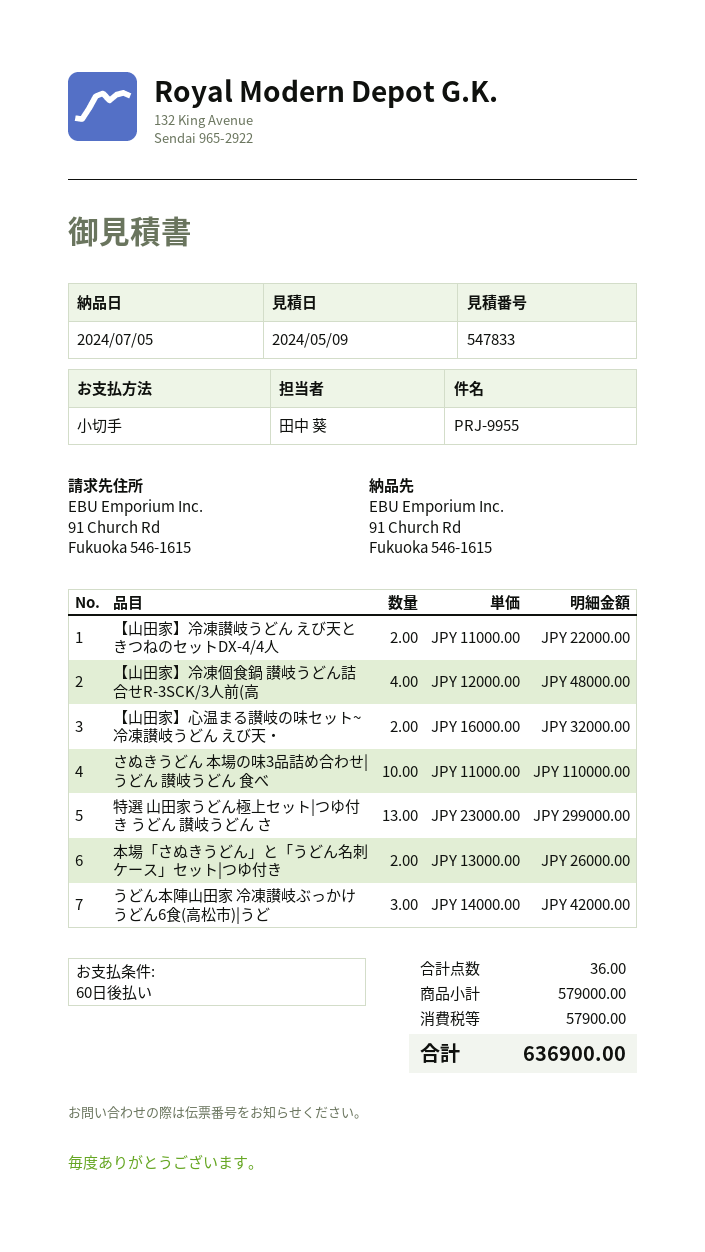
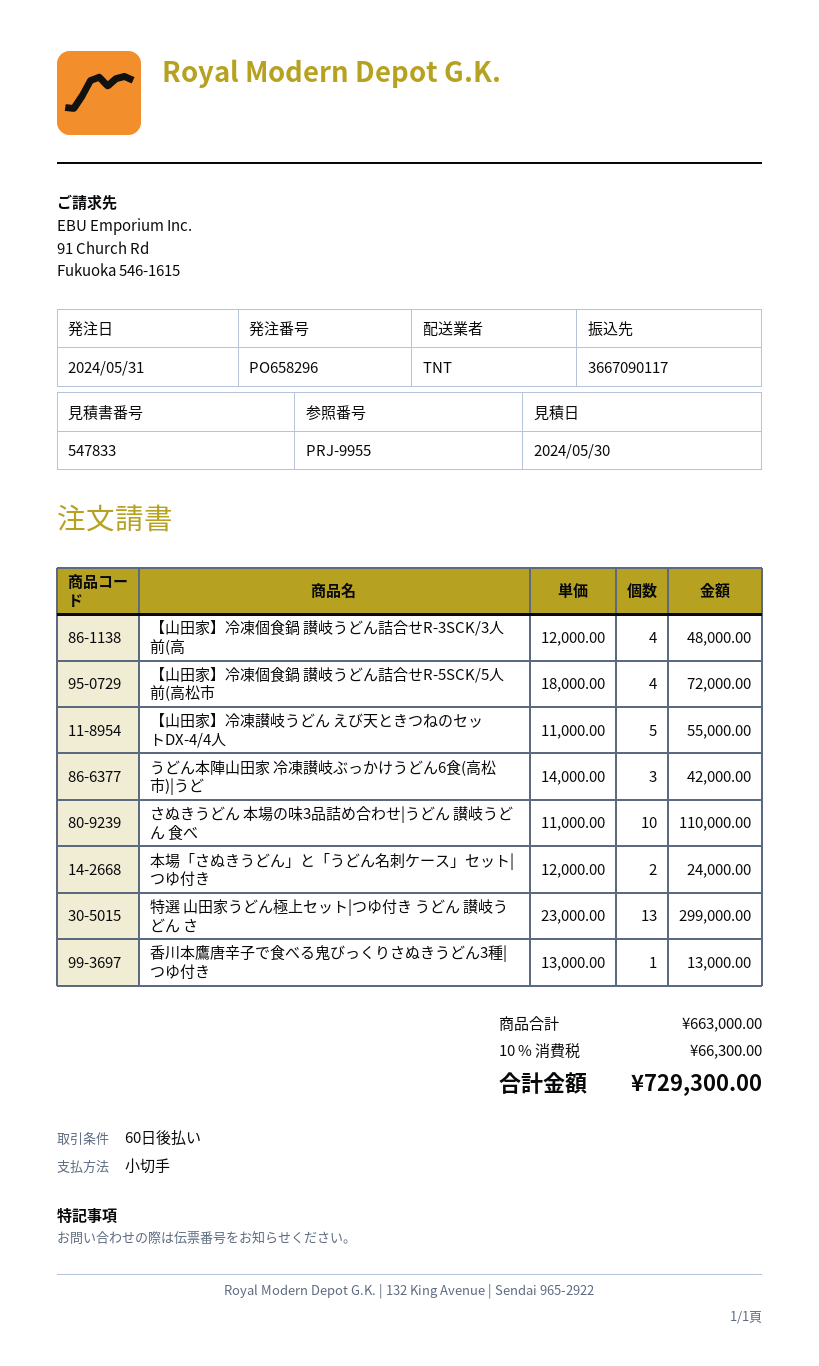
quote date: 2024-05-09 -> 2024-05-30
【山田家】冷凍讃岐うどん えび天ときつねのセットDX-4/4人: 2 x 11000.00 = 22000.00 -> 5 x 11000.00 = 55000.00
【山田家】心温まる讃岐の味セット~冷凍讃岐うどん えび天・: 2 x 16000.00 = 32000.00 -> none
本場「さぬきうどん」と「うどん名刺ケース」セット|つゆ付き: 2 x 13000.00 = 26000.00 -> 2 x 12000.00 = 24000.00
【山田家】冷凍個食鍋 讃岐うどん詰合せR-5SCK/5人前(高松市: none -> 4 x 18000.00 = 72000.00
香川本鷹唐辛子で食べる鬼びっくりさぬきうどん3種|つゆ付き: none -> 1 x 13000.00 = 13000.00
subtotal: 579000.00 -> 663000.00
tax: 57900.00 -> 66300.00
total: 636900.00 -> 729300.00

